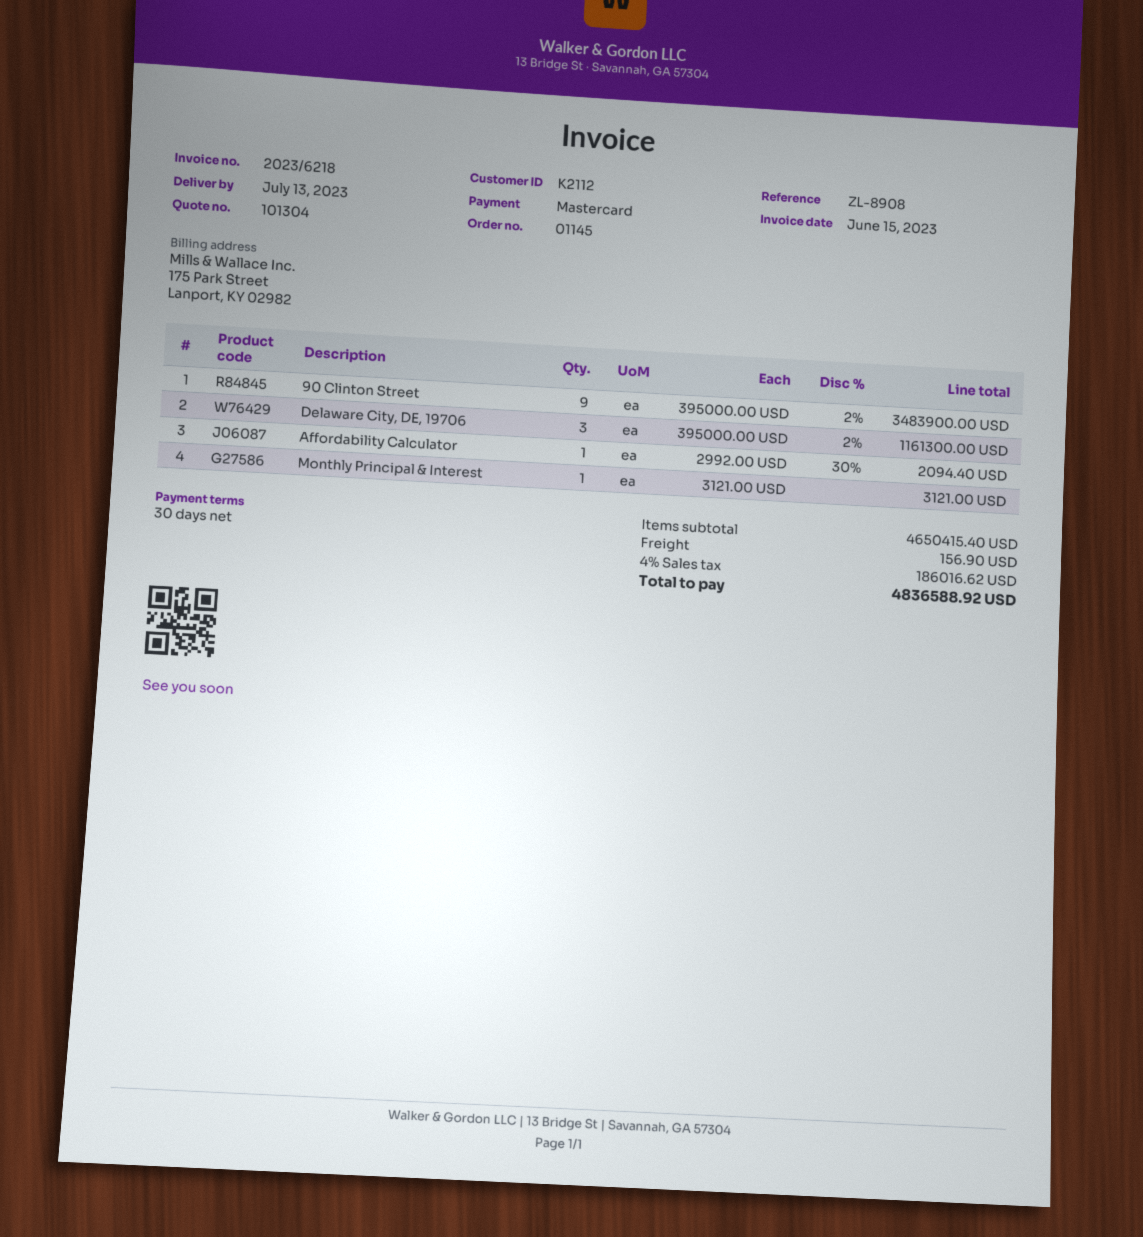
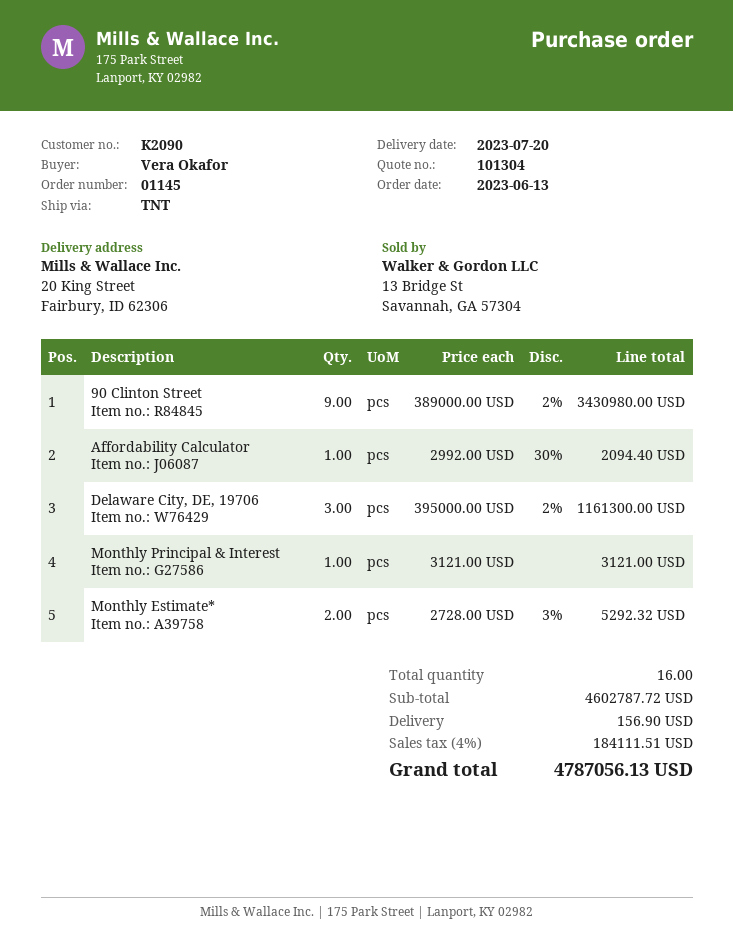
delivery date: 2023-07-13 -> 2023-07-20
customer number: K2112 -> K2090
90 Clinton Street: 9 x 395000.00 - 2% = 3483900.00 -> 9 x 389000.00 - 2% = 3430980.00
Monthly Estimate*: none -> 2 x 2728.00 - 3% = 5292.32
subtotal: 4650415.40 -> 4602787.72
tax: 4% = 186016.62 -> 4% = 184111.51
total: 4836588.92 -> 4787056.13

